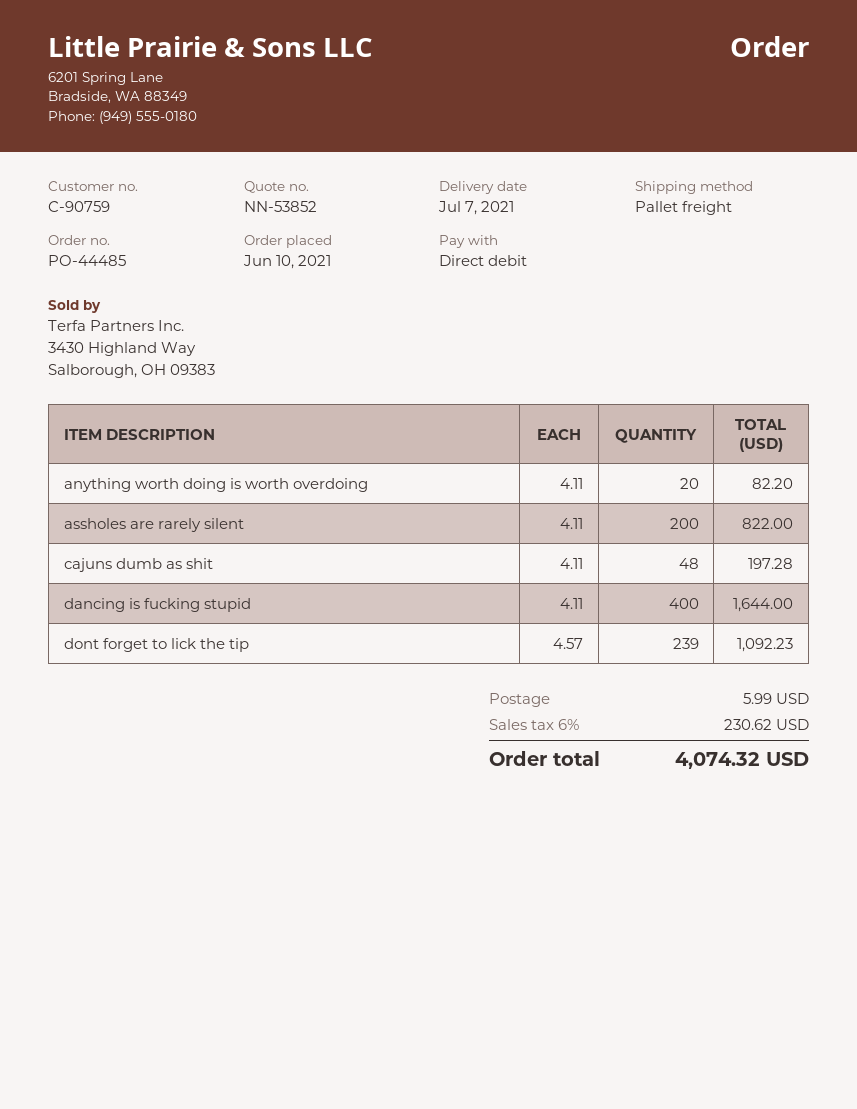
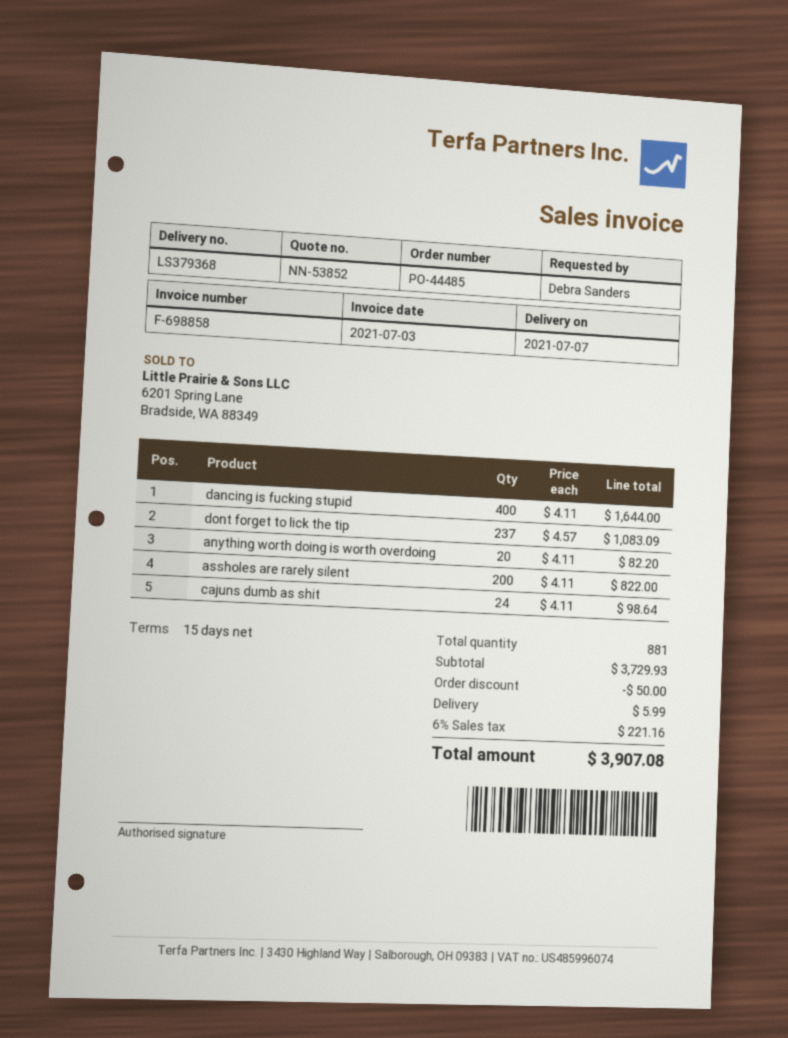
cajuns dumb as shit: 48 x 4.11 = 197.28 -> 24 x 4.11 = 98.64
dont forget to lick the tip: 239 x 4.57 = 1092.23 -> 237 x 4.57 = 1083.09
discount: none -> 50.00
tax: 6% = 230.62 -> 6% = 221.16
total: 4074.32 -> 3907.08

